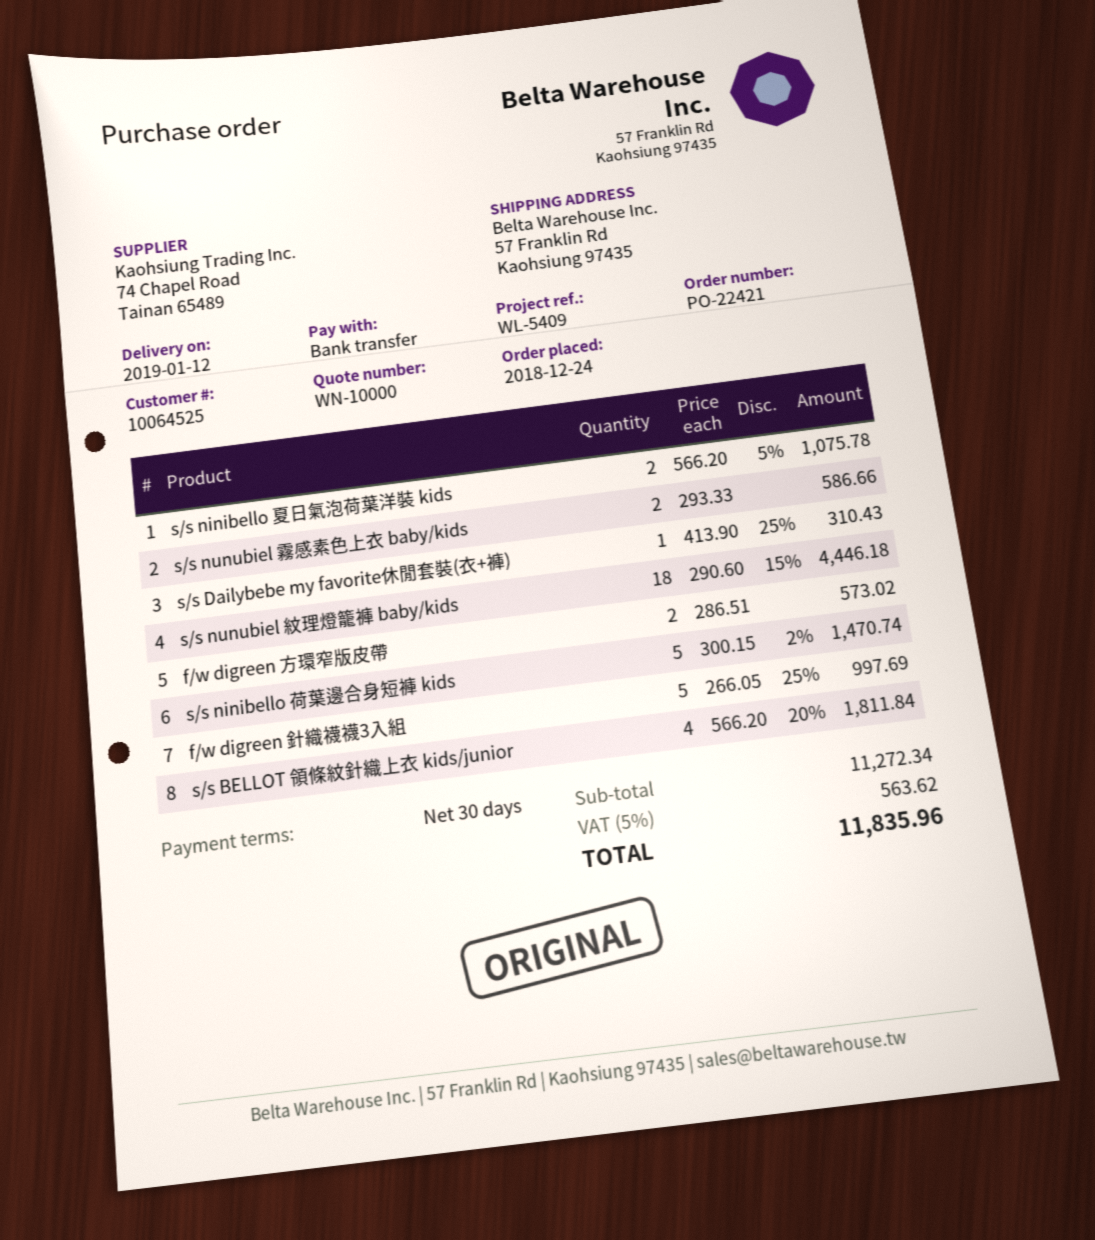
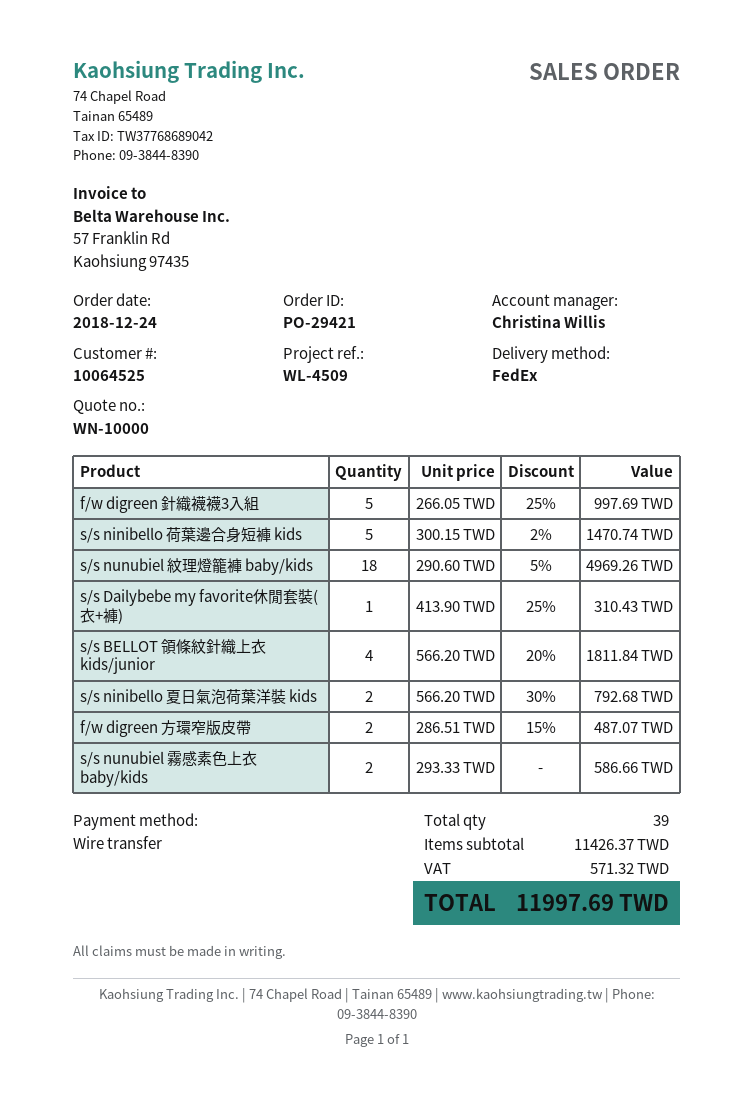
order number: PO-22421 -> PO-29421
reference: WL-5409 -> WL-4509
s/s ninibello 夏日氣泡荷葉洋裝 kids: 2 x 566.20 - 5% = 1075.78 -> 2 x 566.20 - 30% = 792.68
s/s nunubiel 紋理燈籠褲 baby/kids: 18 x 290.60 - 15% = 4446.18 -> 18 x 290.60 - 5% = 4969.26
f/w digreen 方環窄版皮帶: 2 x 286.51 = 573.02 -> 2 x 286.51 - 15% = 487.07
subtotal: 11272.34 -> 11426.37
tax: 563.62 -> 571.32
total: 11835.96 -> 11997.69

